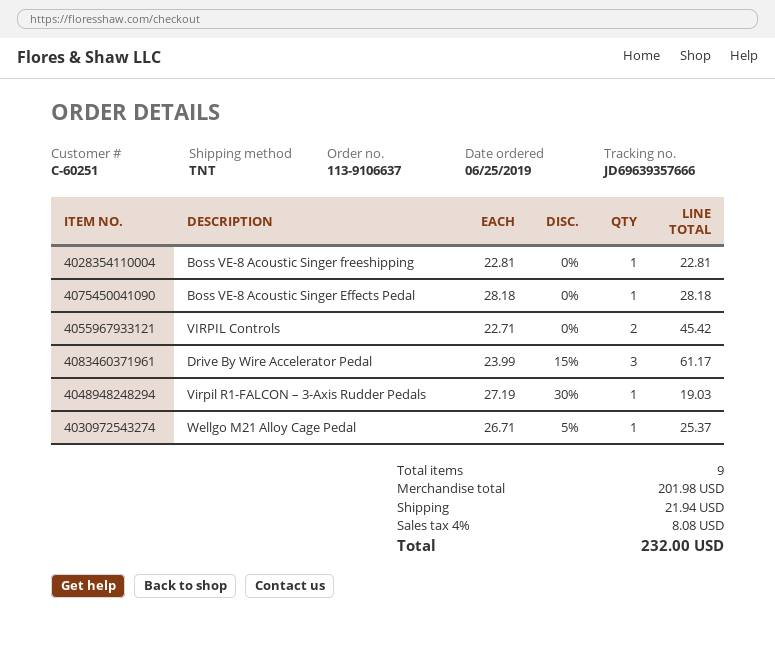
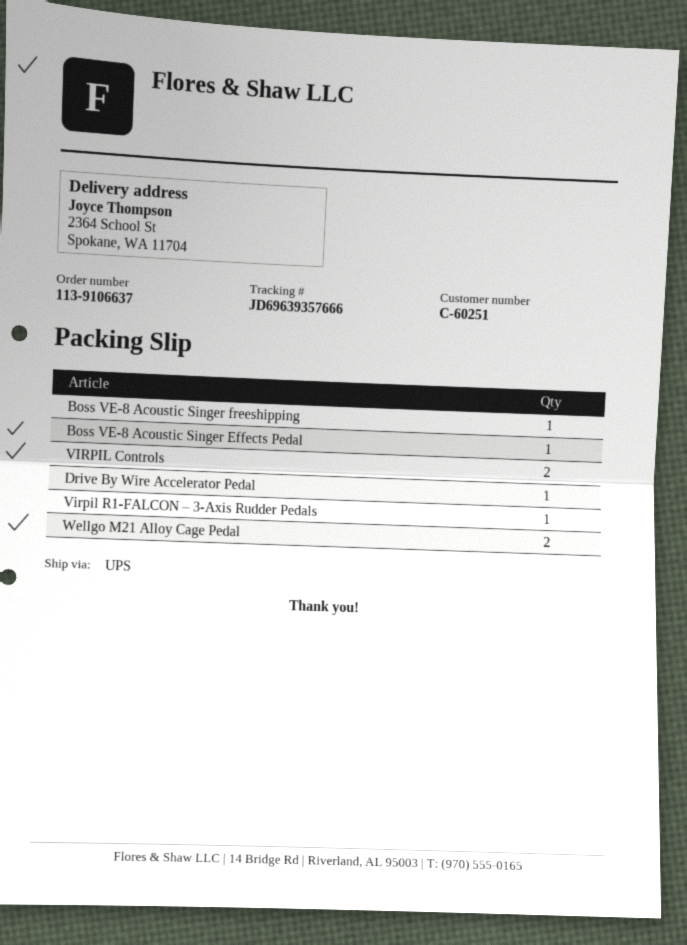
shipping method: TNT -> UPS
Drive By Wire Accelerator Pedal: 3 -> 1
Wellgo M21 Alloy Cage Pedal: 1 -> 2

